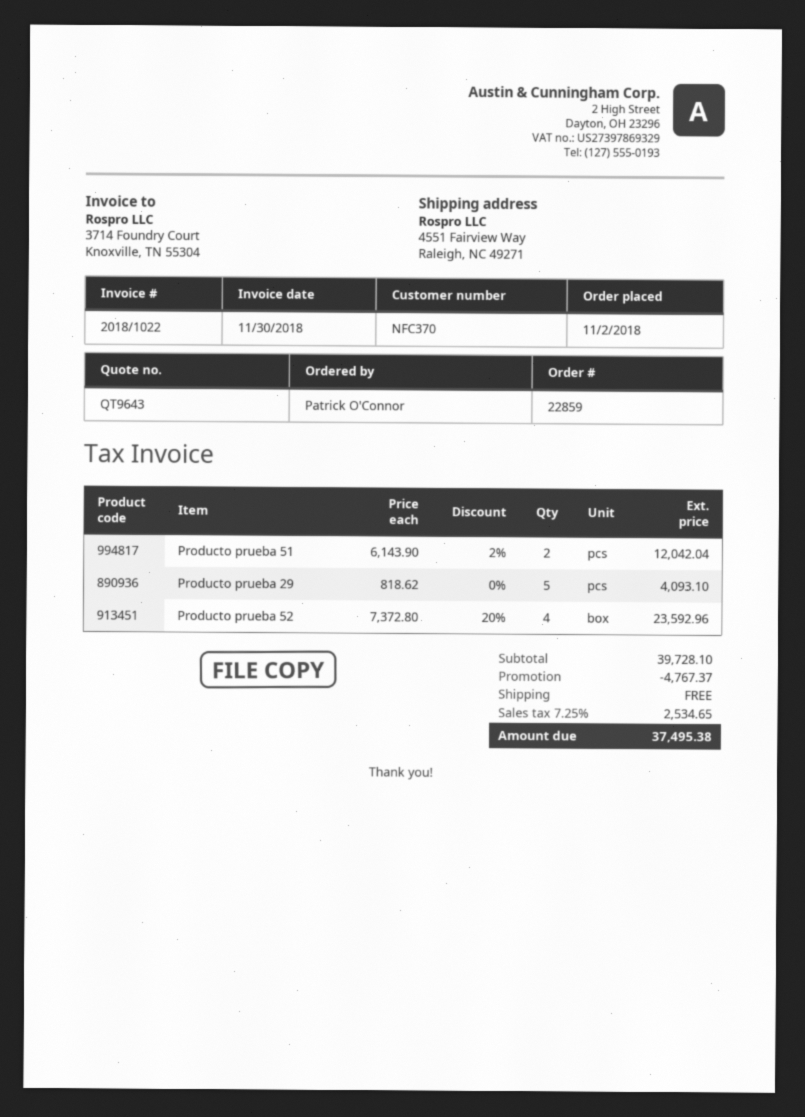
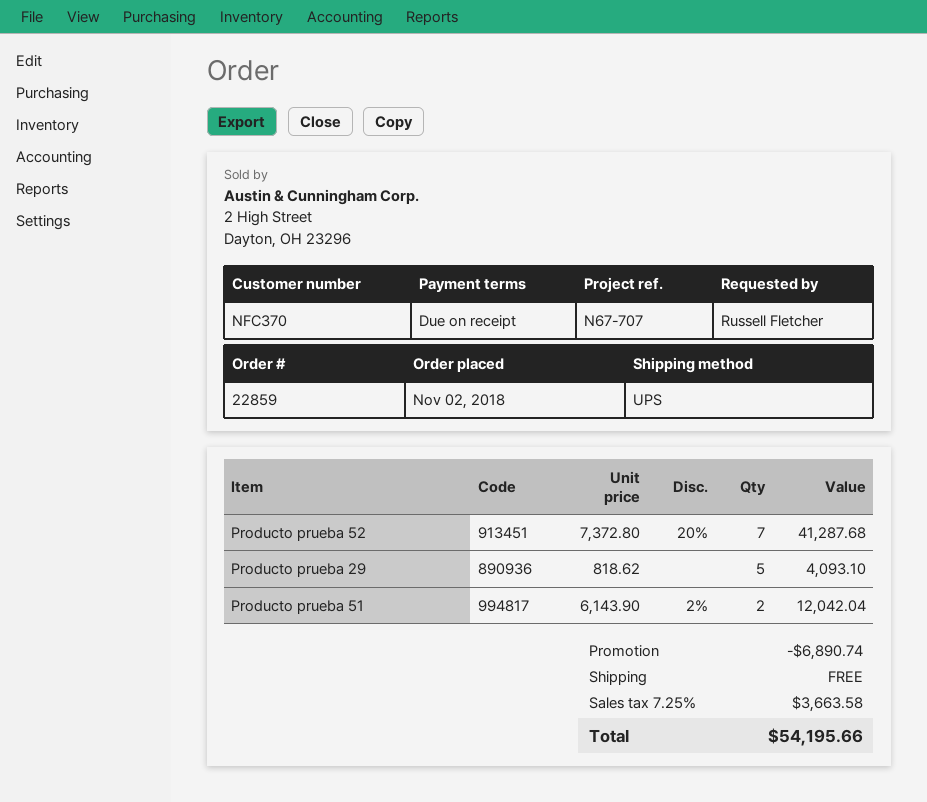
ordered by: Patrick O'Connor -> Russell Fletcher
Producto prueba 52: 4 x 7372.80 - 20% = 23592.96 -> 7 x 7372.80 - 20% = 41287.68
discount: 4767.37 -> 6890.74
tax: 7.25% = 2534.65 -> 7.25% = 3663.58
total: 37495.38 -> 54195.66

